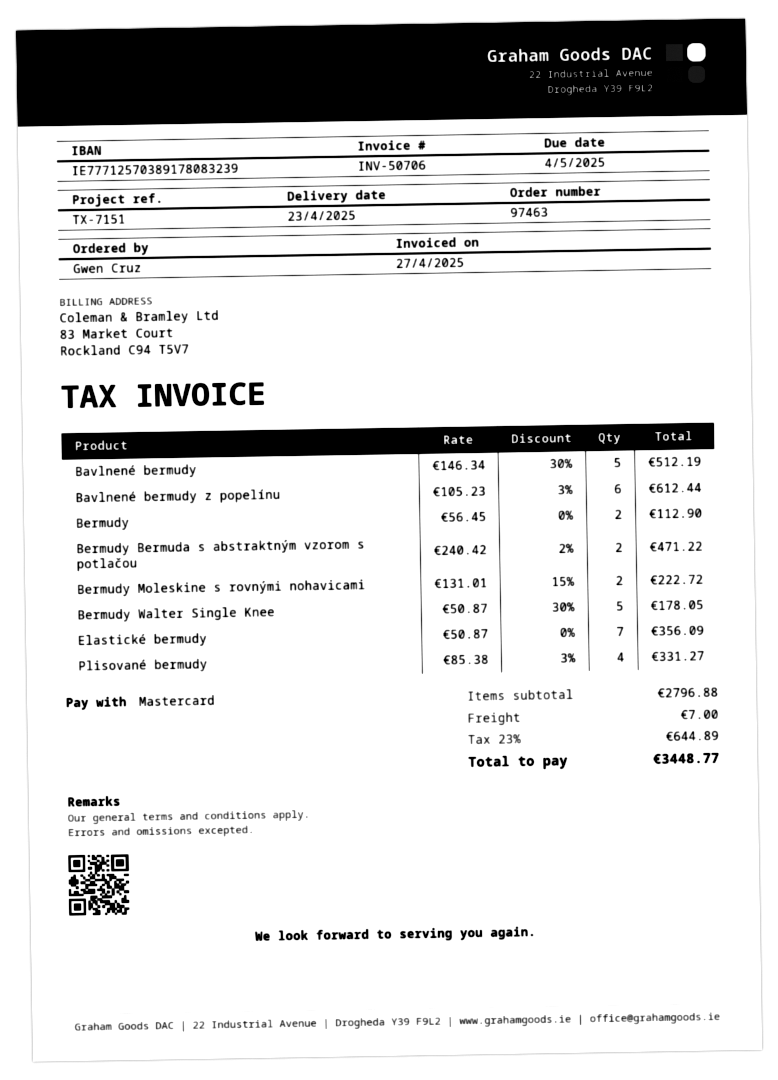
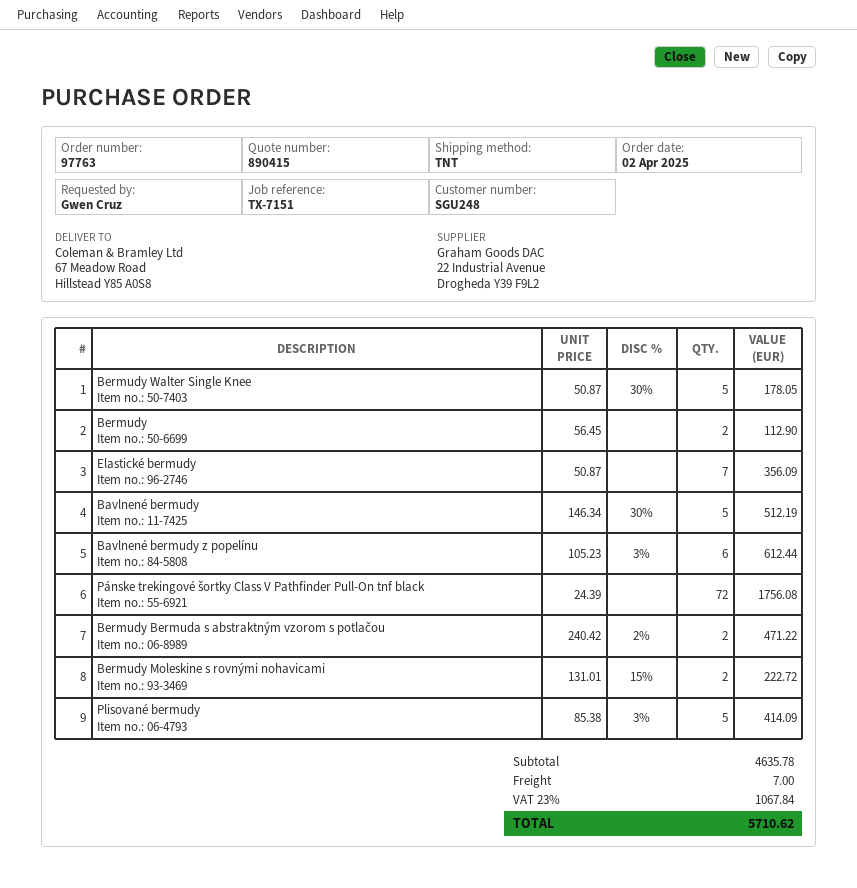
order number: 97463 -> 97763
Plisované bermudy: 4 x 85.38 - 3% = 331.27 -> 5 x 85.38 - 3% = 414.09
Pánske trekingové šortky Class V Pathfinder Pull-On tnf black: none -> 72 x 24.39 = 1756.08
subtotal: 2796.88 -> 4635.78
tax: 23% = 644.89 -> 23% = 1067.84
total: 3448.77 -> 5710.62

